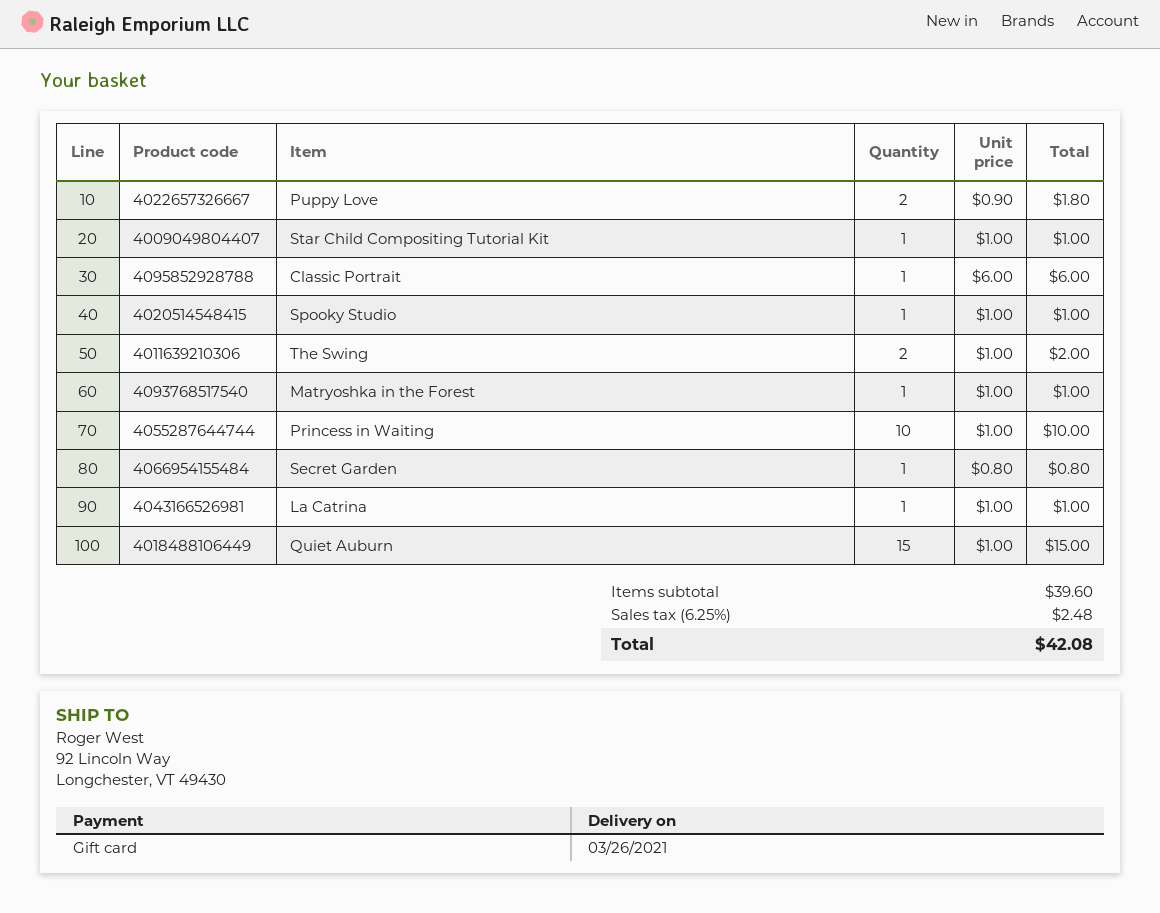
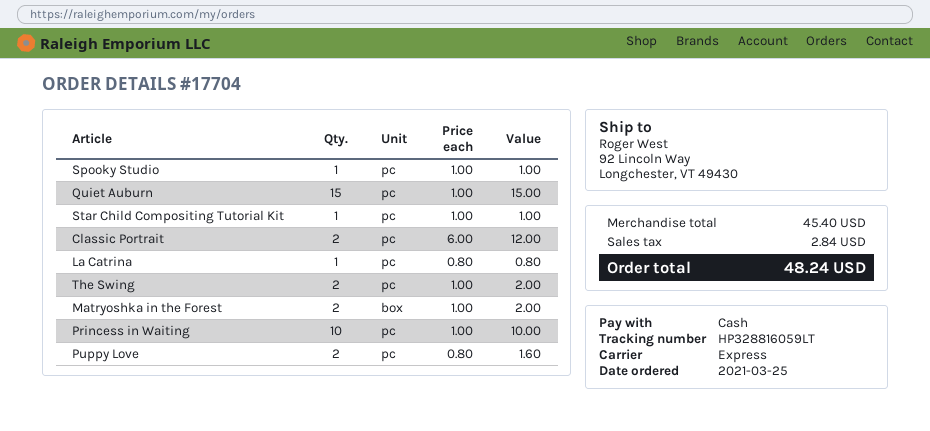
payment method: gift card -> cash
Puppy Love: 2 x 0.90 = 1.80 -> 2 x 0.80 = 1.60
Classic Portrait: 1 x 6.00 = 6.00 -> 2 x 6.00 = 12.00
Matryoshka in the Forest: 1 x 1.00 = 1.00 -> 2 x 1.00 = 2.00
Secret Garden: 1 x 0.80 = 0.80 -> none
La Catrina: 1 x 1.00 = 1.00 -> 1 x 0.80 = 0.80
subtotal: 39.60 -> 45.40
tax: 2.48 -> 2.84
total: 42.08 -> 48.24

